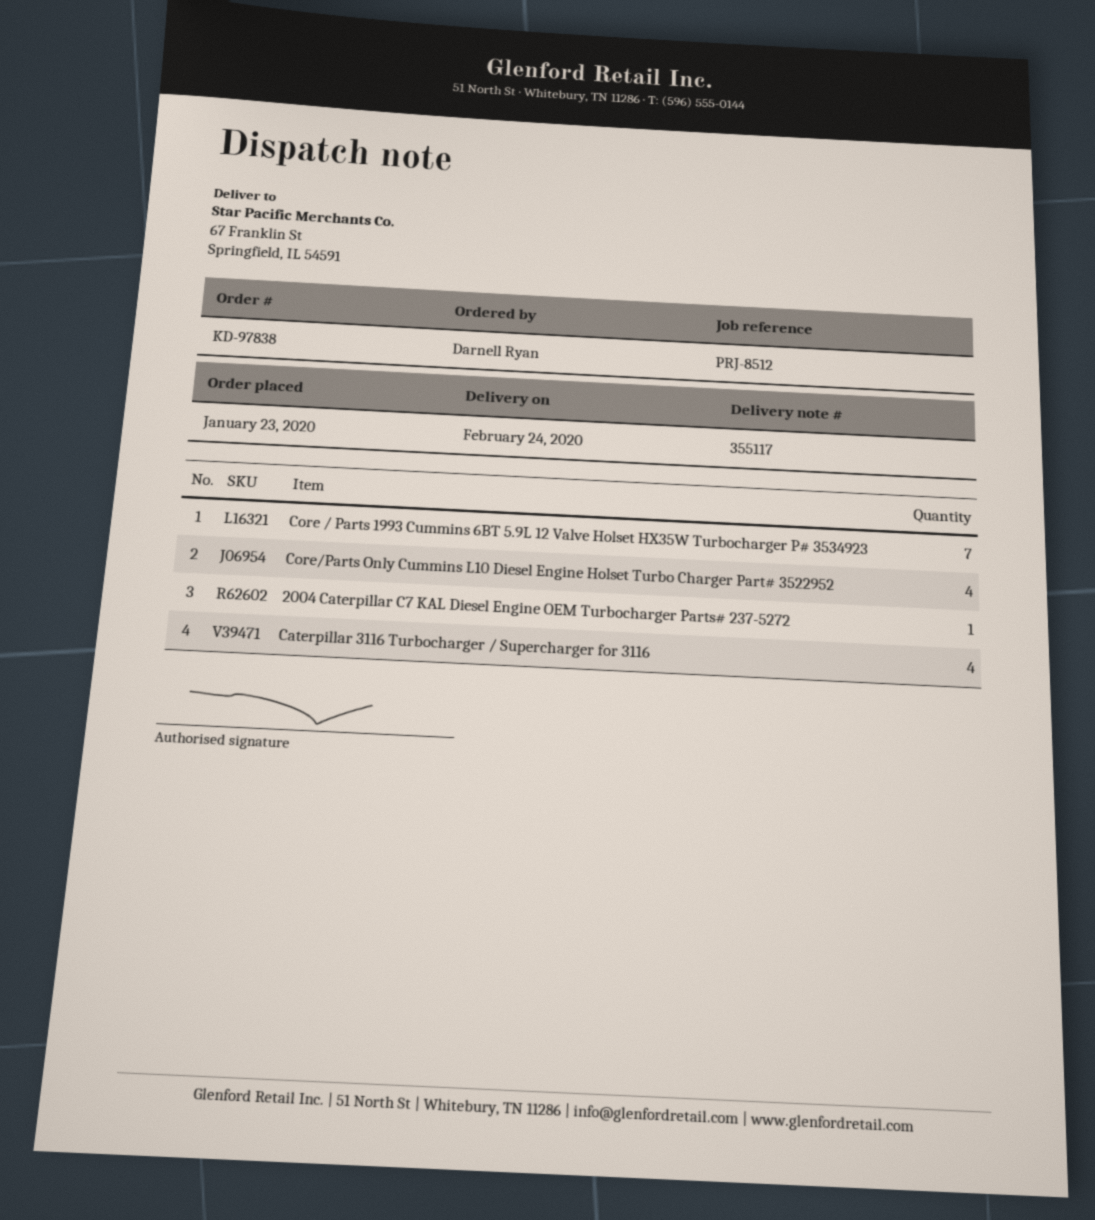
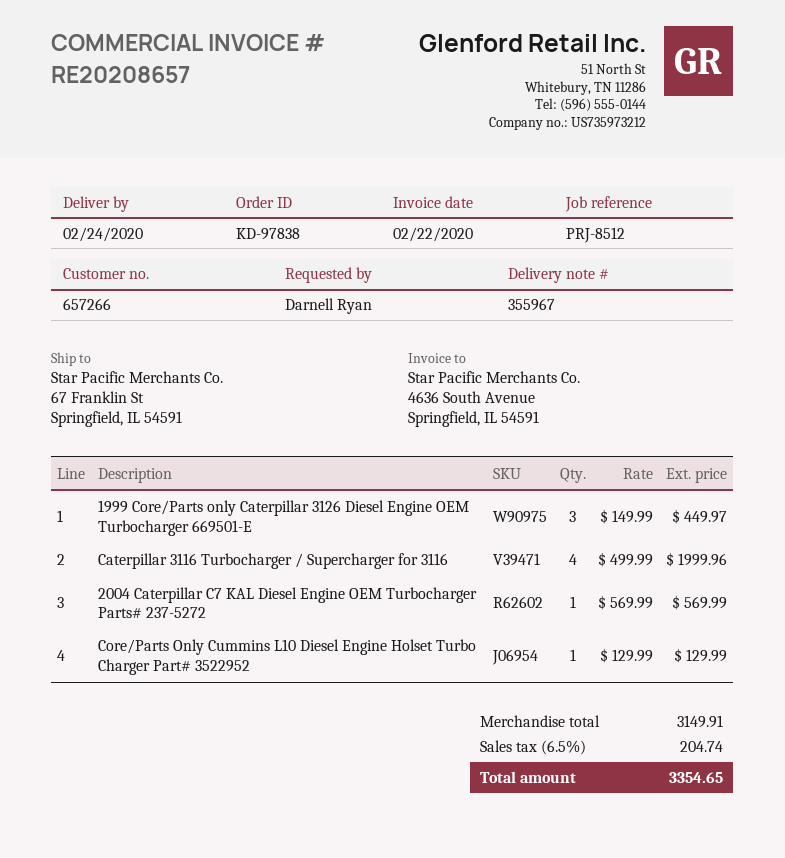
delivery note number: 355117 -> 355967
Core / Parts 1993 Cummins 6BT 5.9L 12 Valve Holset HX35W Turbocharger P# 3534923: 7 -> none
Core/Parts Only Cummins L10 Diesel Engine Holset Turbo Charger Part# 3522952: 4 -> 1
1999 Core/Parts only Caterpillar 3126 Diesel Engine OEM Turbocharger 669501-E: none -> 3

